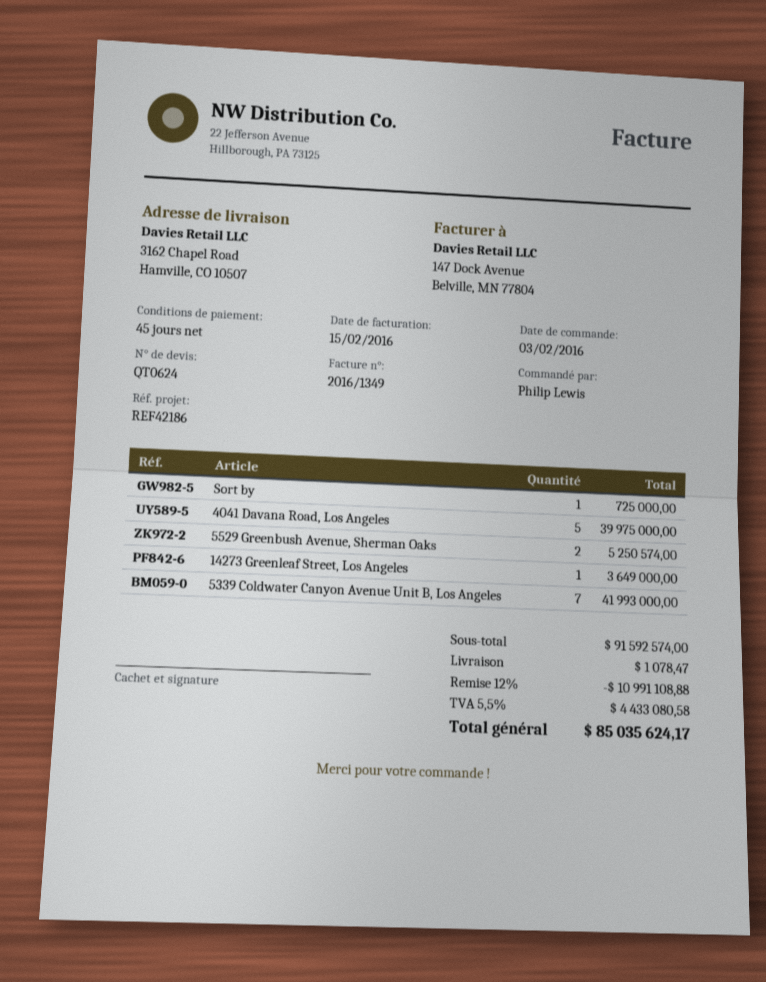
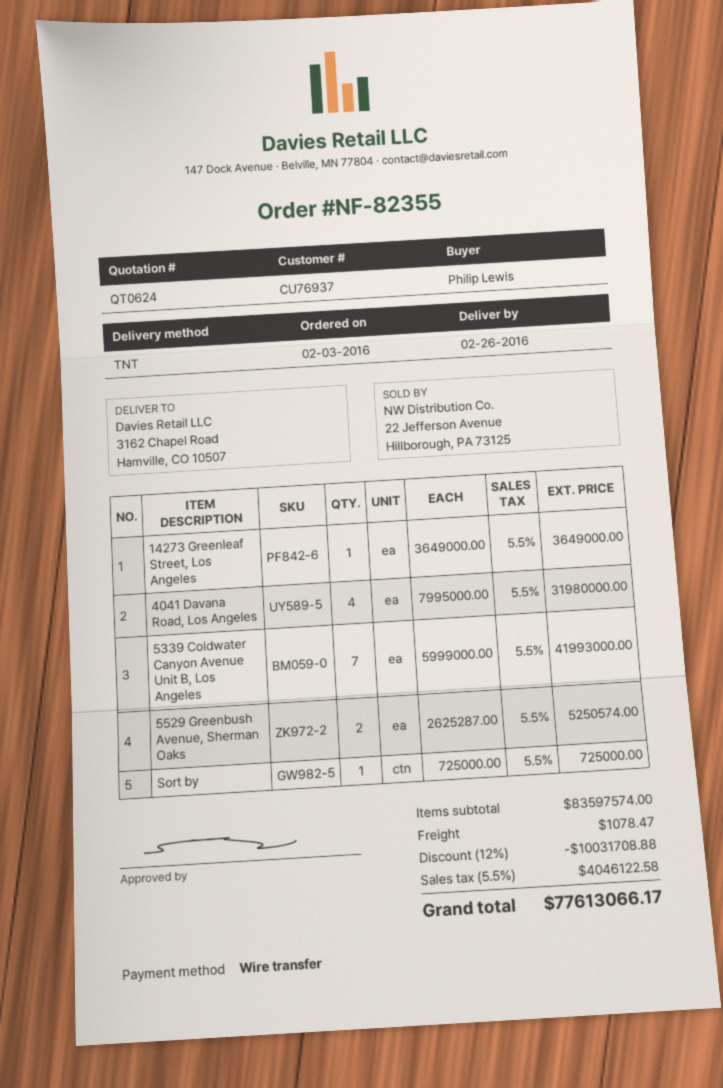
4041 Davana Road, Los Angeles: 5 for 39975000.00 -> 4 for 31980000.00
subtotal: 91592574.00 -> 83597574.00
discount: 12% = 10991108.88 -> 12% = 10031708.88
tax: 5.5% = 4433080.58 -> 5.5% = 4046122.58
total: 85035624.17 -> 77613066.17

